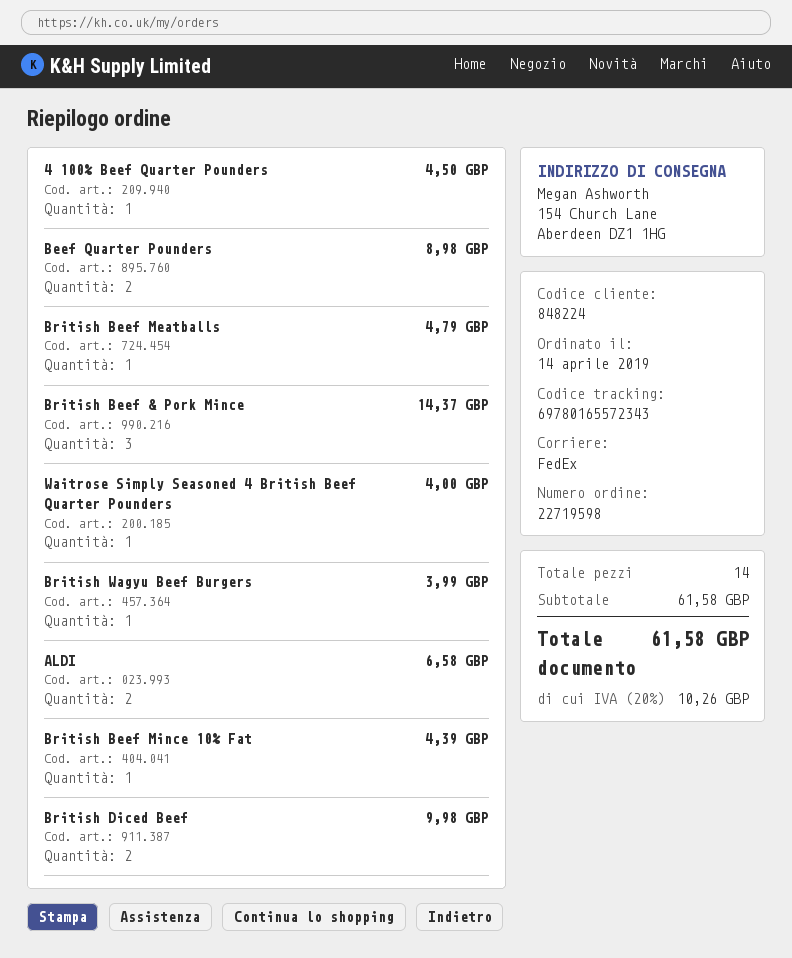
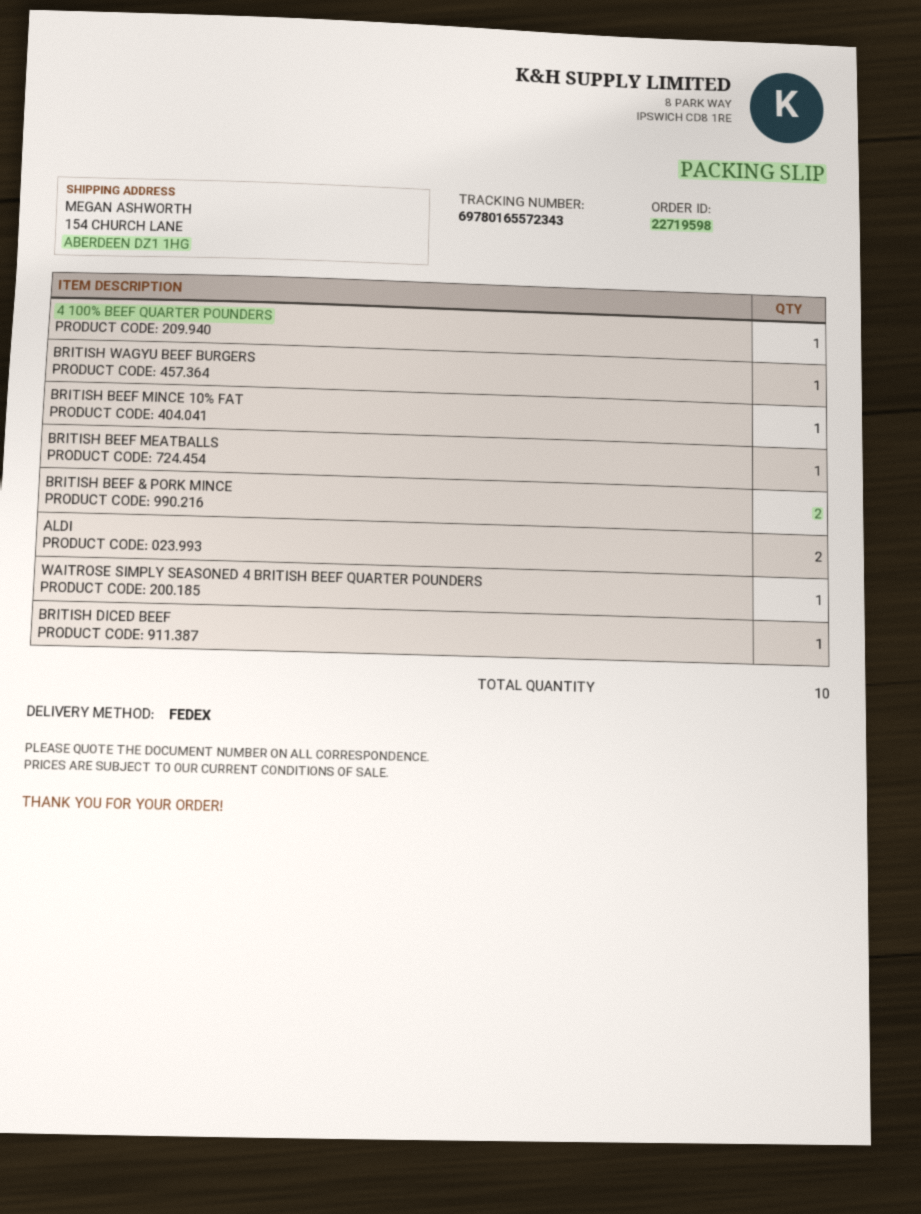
Beef Quarter Pounders: 2 -> none
British Beef & Pork Mince: 3 -> 2
British Diced Beef: 2 -> 1
total quantity: 14 -> 10

